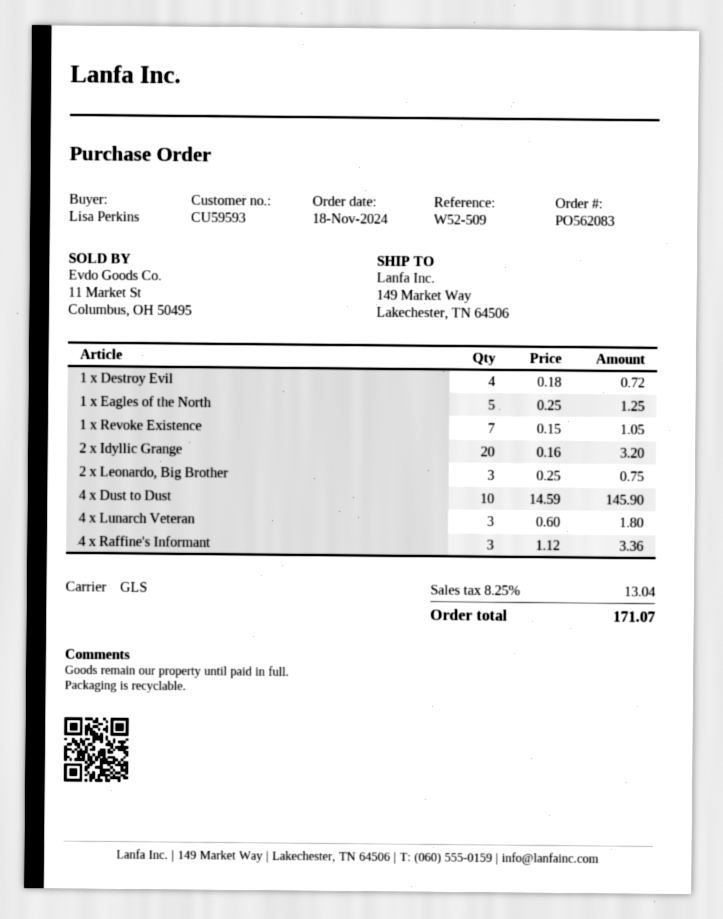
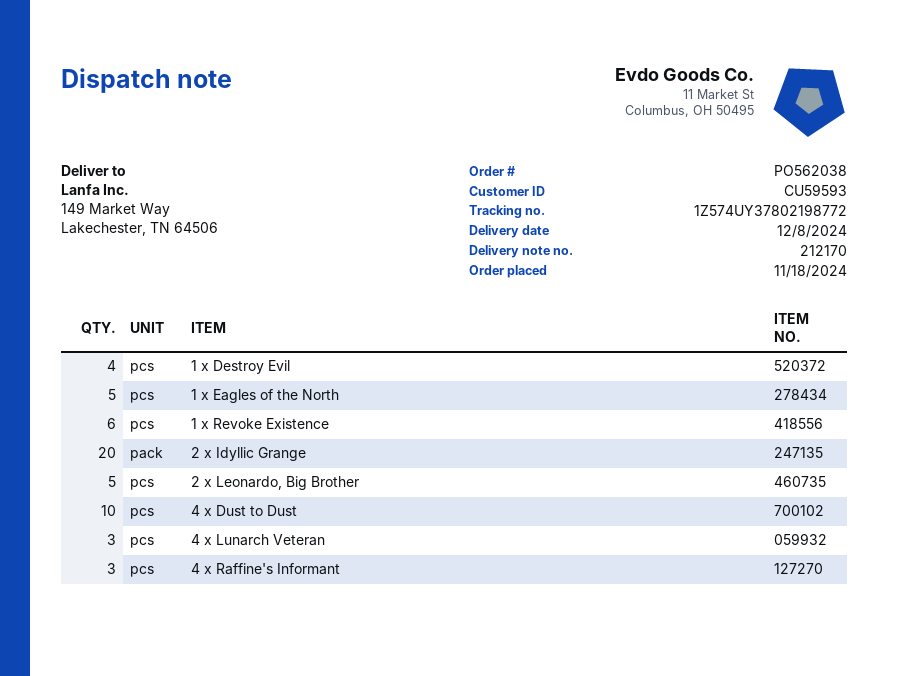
order number: PO562083 -> PO562038
1 x Revoke Existence: 7 -> 6
2 x Leonardo, Big Brother: 3 -> 5

